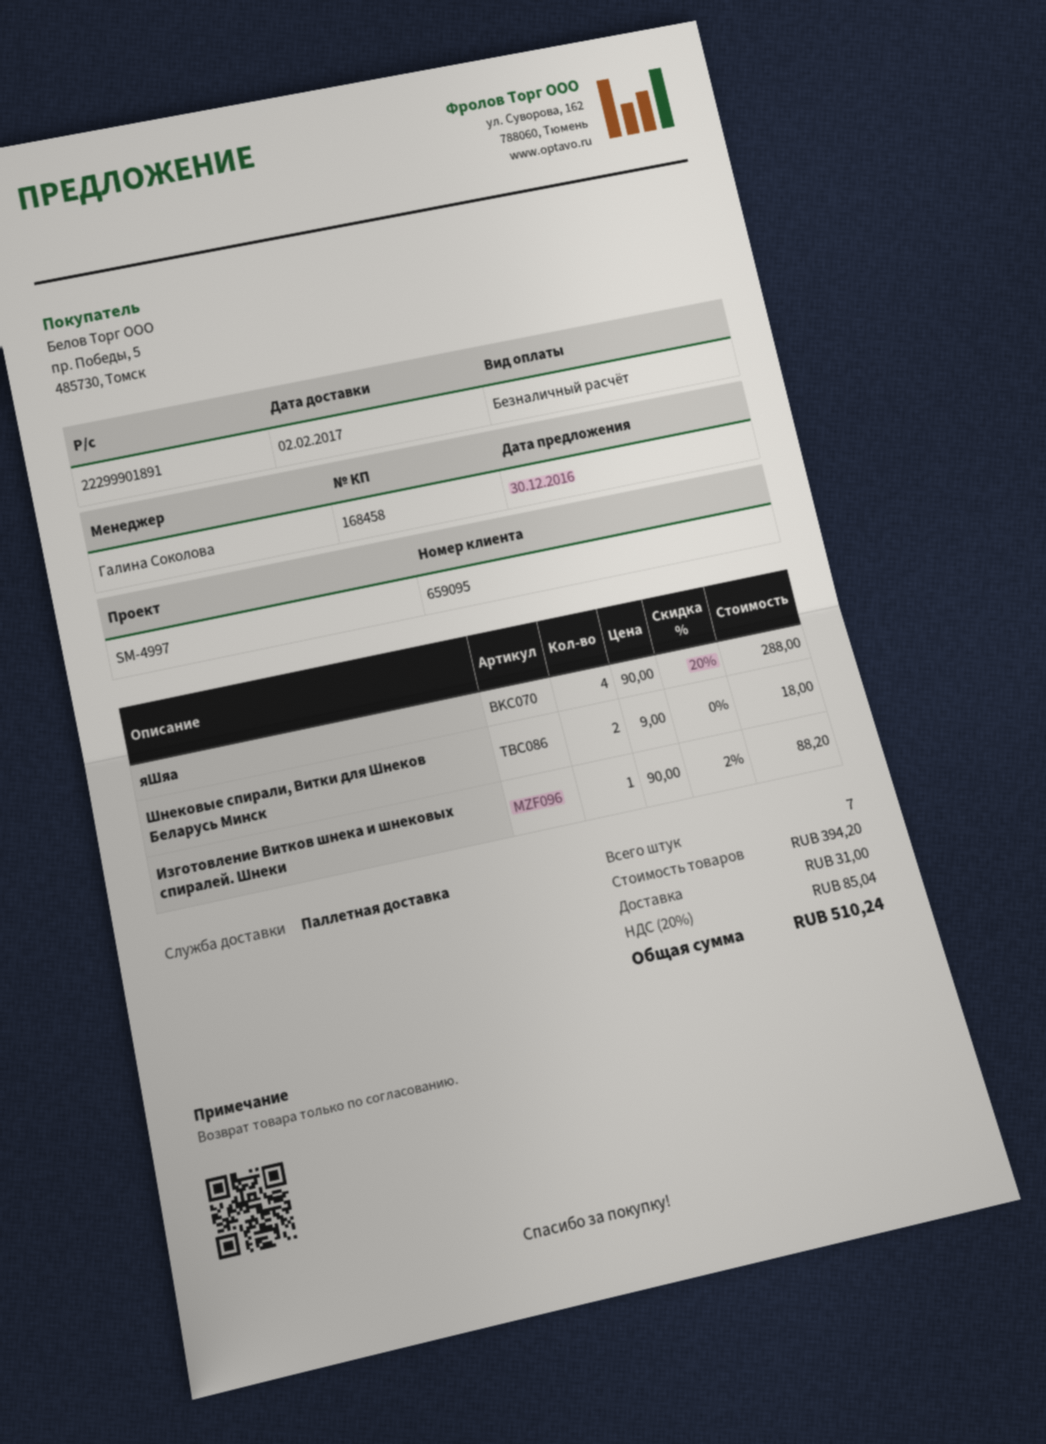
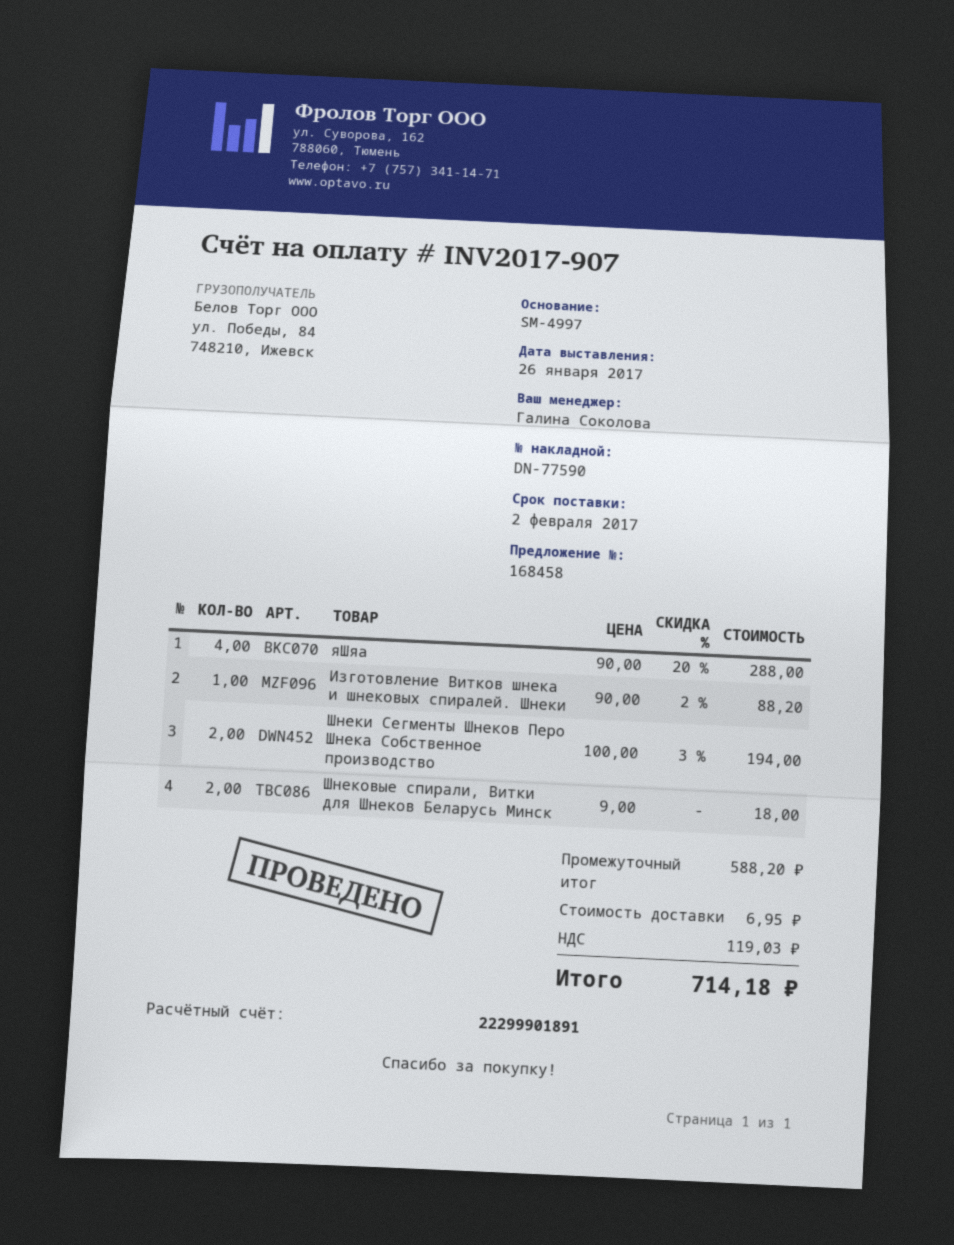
Шнеки Сегменты Шнеков Перо Шнека Собственное производство: none -> 2 x 100.00 - 3% = 194.00
subtotal: 394.20 -> 588.20
shipping: 31.00 -> 6.95
tax: 85.04 -> 119.03
total: 510.24 -> 714.18

